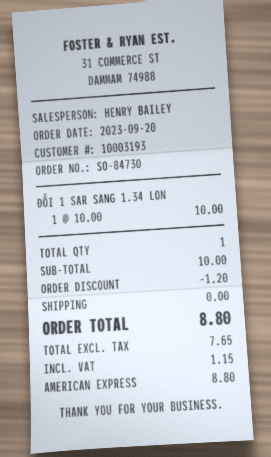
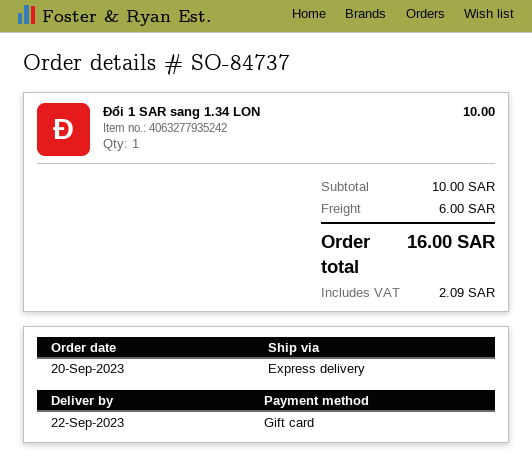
order number: SO-84730 -> SO-84737
payment method: American Express -> gift card
discount: 1.20 -> none
shipping: 0.00 -> 6.00
tax: 1.15 -> 2.09
total: 8.80 -> 16.00

